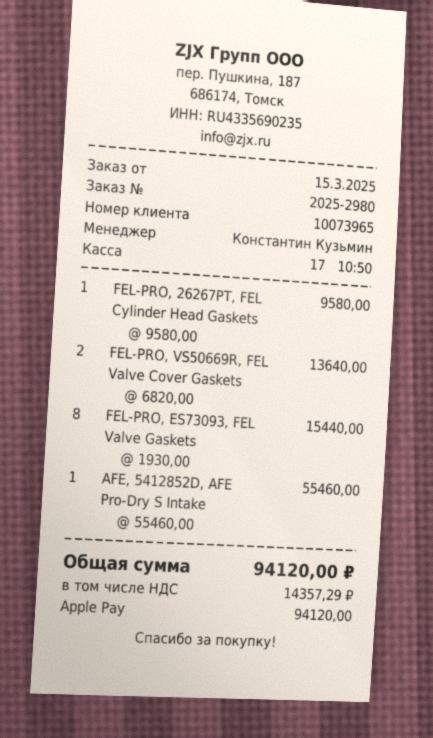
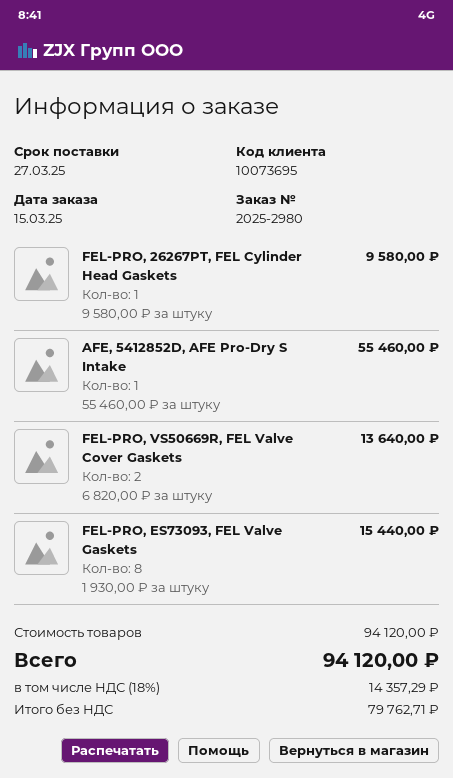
customer number: 10073965 -> 10073695

